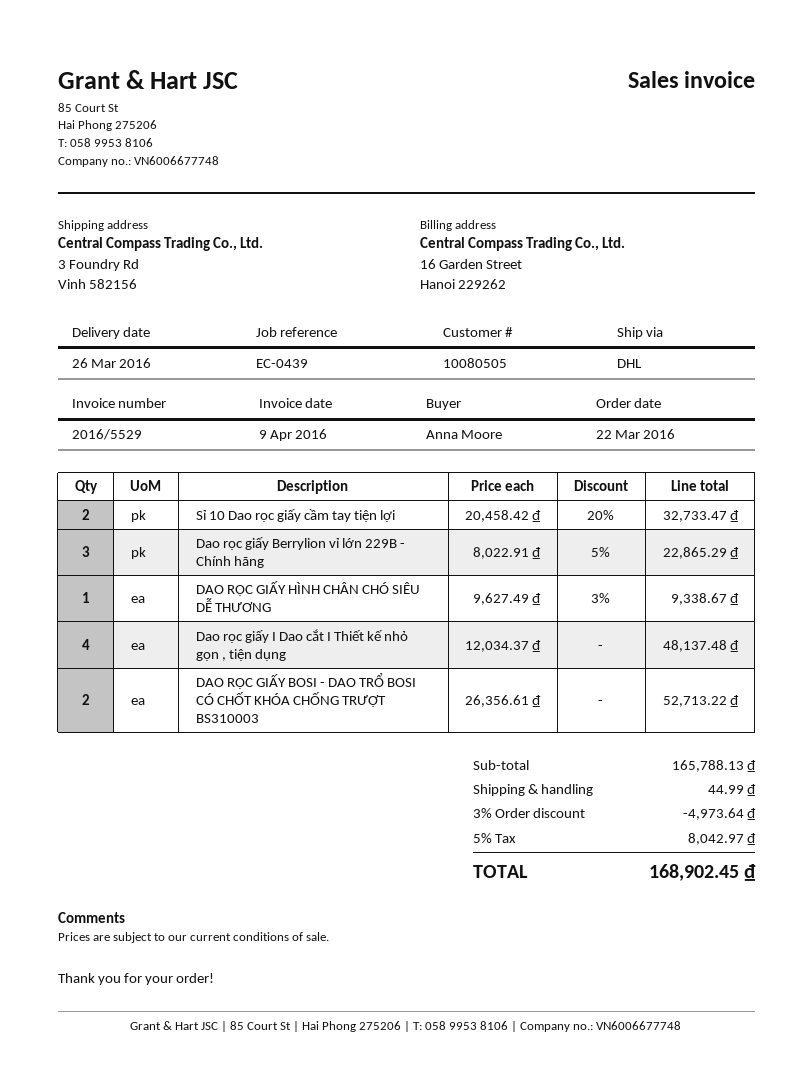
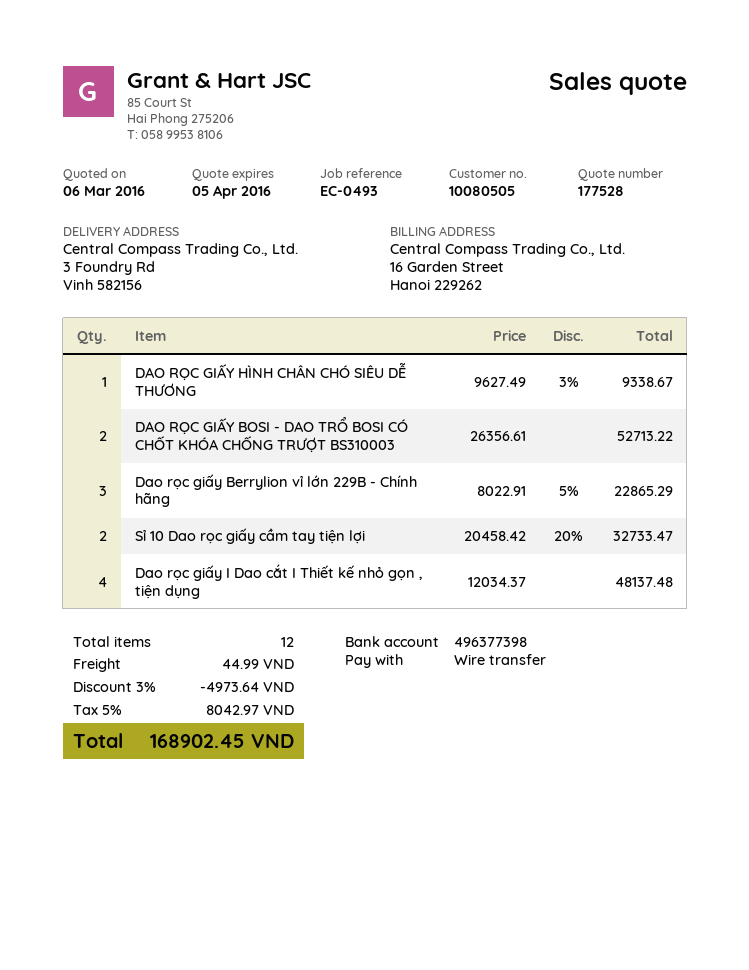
reference: EC-0439 -> EC-0493

